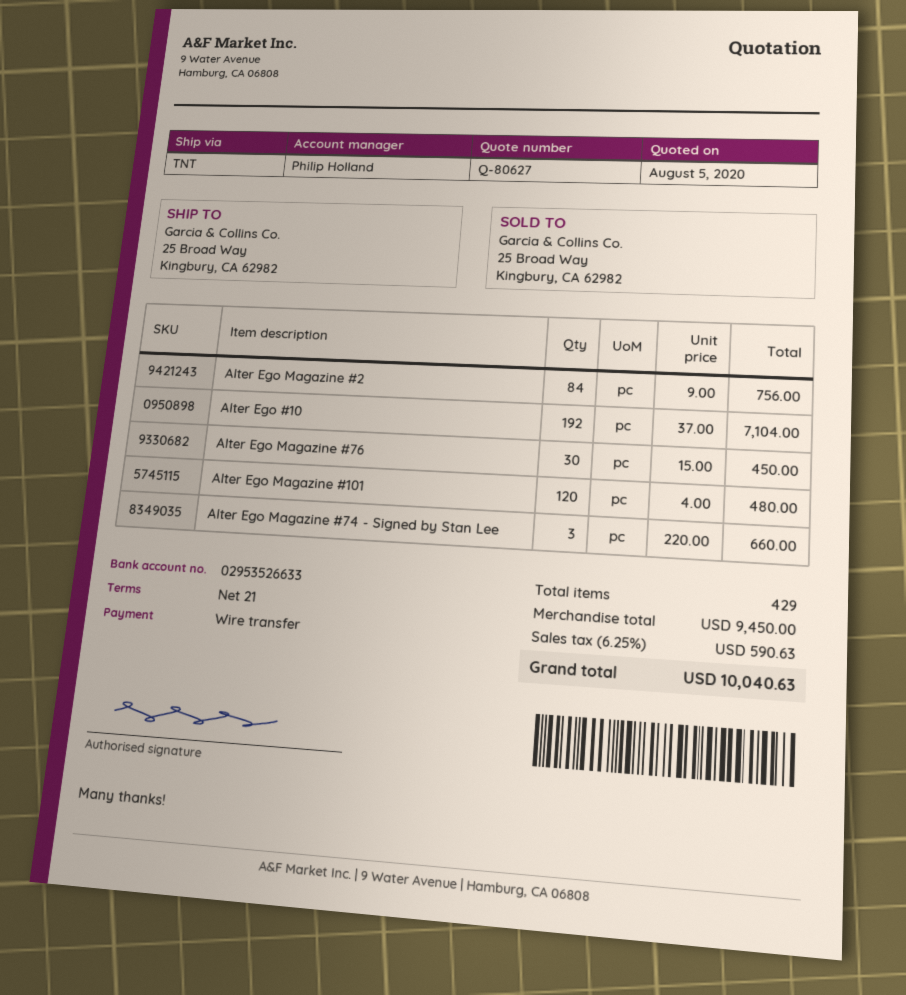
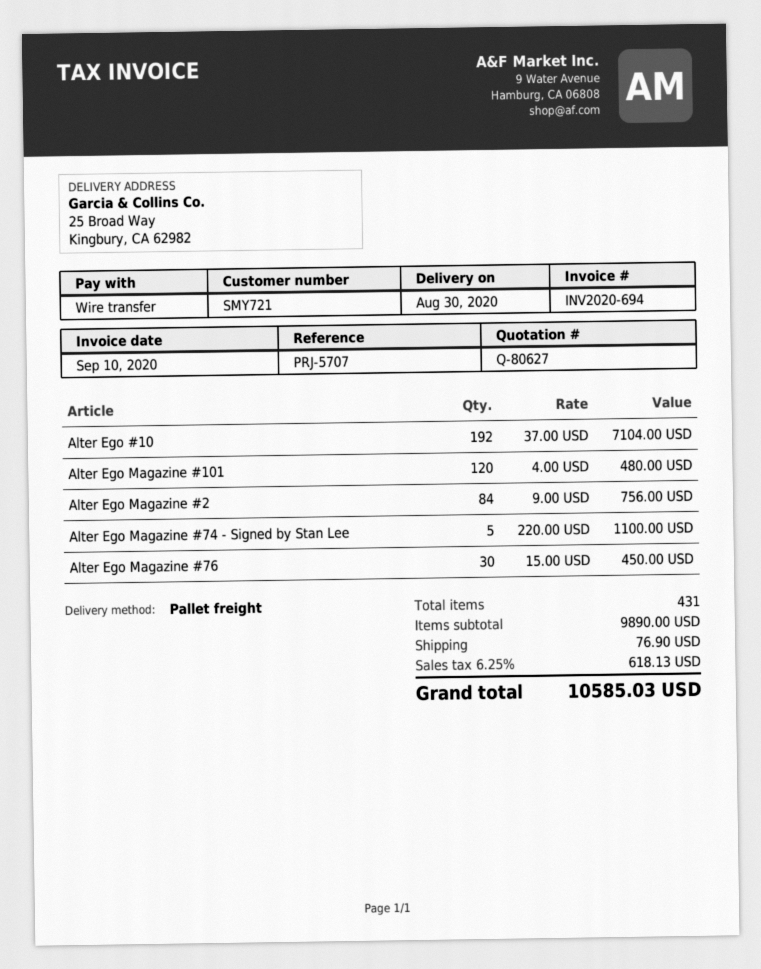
shipping method: TNT -> pallet freight
Alter Ego Magazine #74 - Signed by Stan Lee: 3 x 220.00 = 660.00 -> 5 x 220.00 = 1100.00
total quantity: 429 -> 431
subtotal: 9450.00 -> 9890.00
shipping: none -> 76.90
tax: 6.25% = 590.63 -> 6.25% = 618.13
total: 10040.63 -> 10585.03

